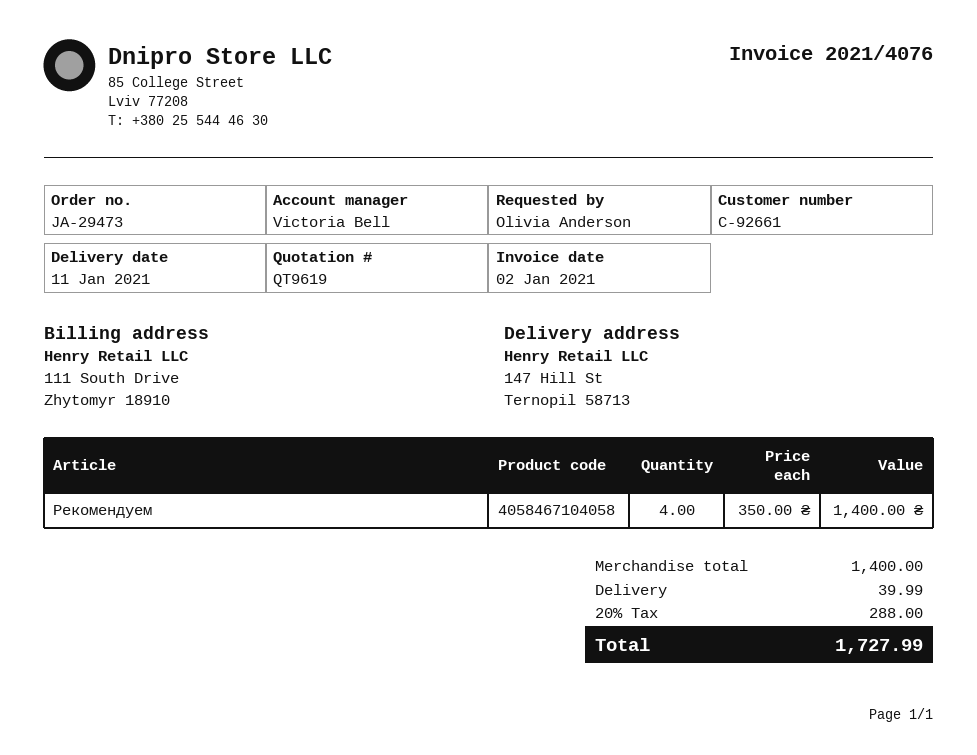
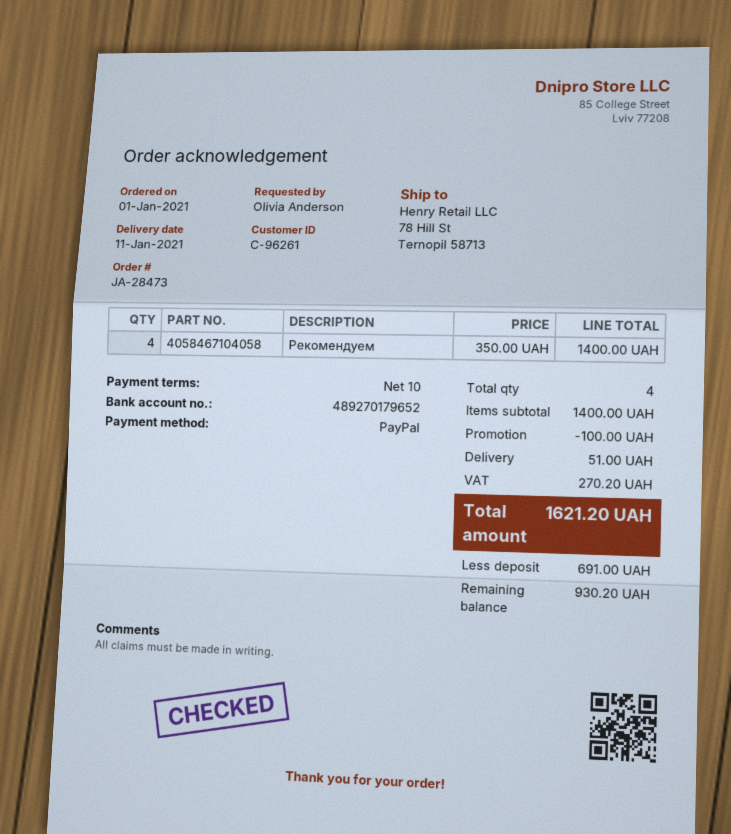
order number: JA-29473 -> JA-28473
customer number: C-92661 -> C-96261
ship to: 147 Hill St, Ternopil 58713 -> 78 Hill St, Ternopil 58713
discount: none -> 100.00
shipping: 39.99 -> 51.00
tax: 288.00 -> 270.20
total: 1727.99 -> 1621.20

